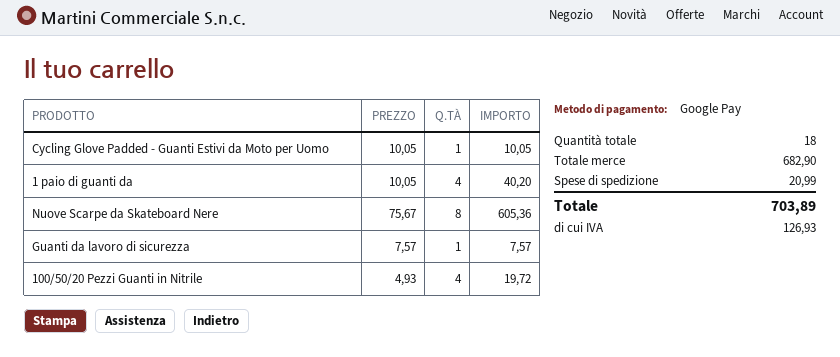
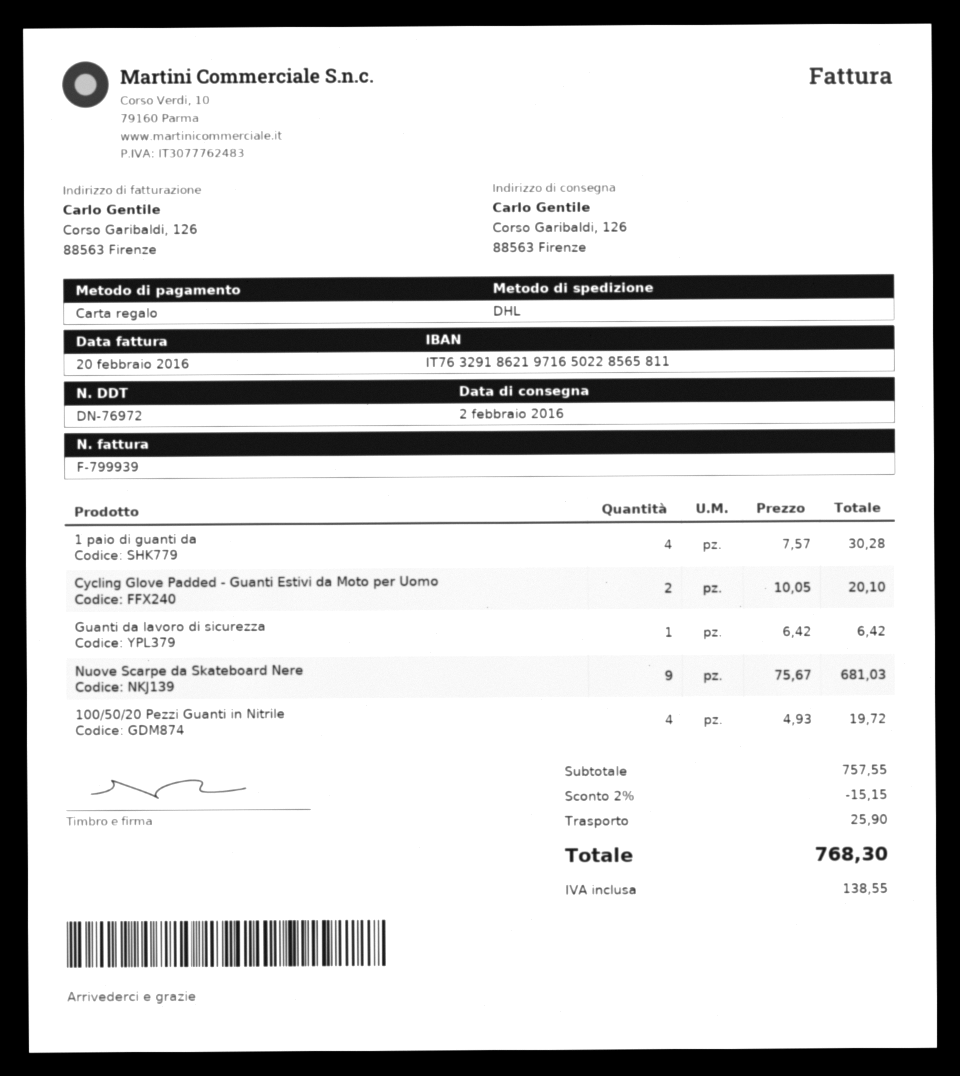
payment method: Google Pay -> gift card
Cycling Glove Padded - Guanti Estivi da Moto per Uomo: 1 x 10.05 = 10.05 -> 2 x 10.05 = 20.10
1 paio di guanti da: 4 x 10.05 = 40.20 -> 4 x 7.57 = 30.28
Nuove Scarpe da Skateboard Nere: 8 x 75.67 = 605.36 -> 9 x 75.67 = 681.03
Guanti da lavoro di sicurezza: 1 x 7.57 = 7.57 -> 1 x 6.42 = 6.42
subtotal: 682.90 -> 757.55
discount: none -> 2% = 15.15
shipping: 20.99 -> 25.90
tax: 126.93 -> 138.55
total: 703.89 -> 768.30

